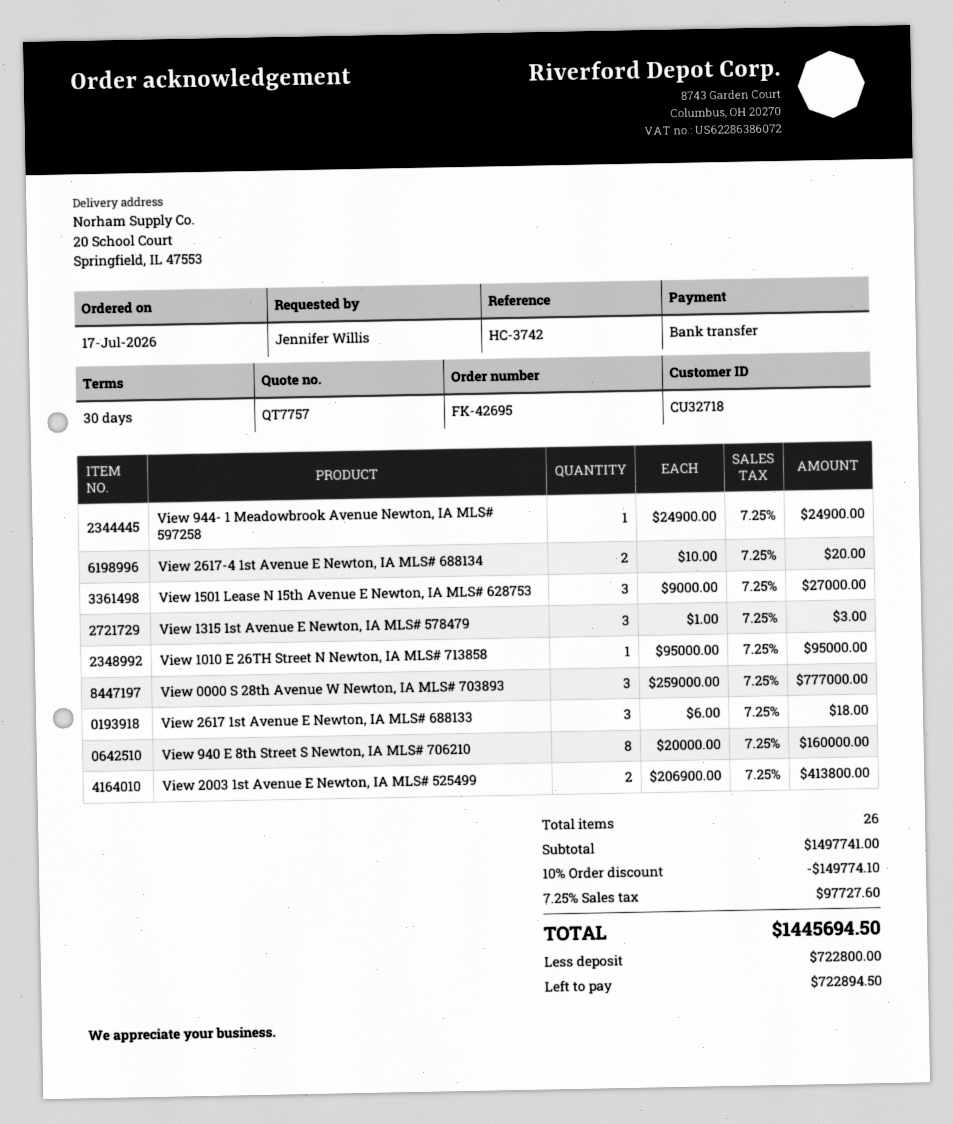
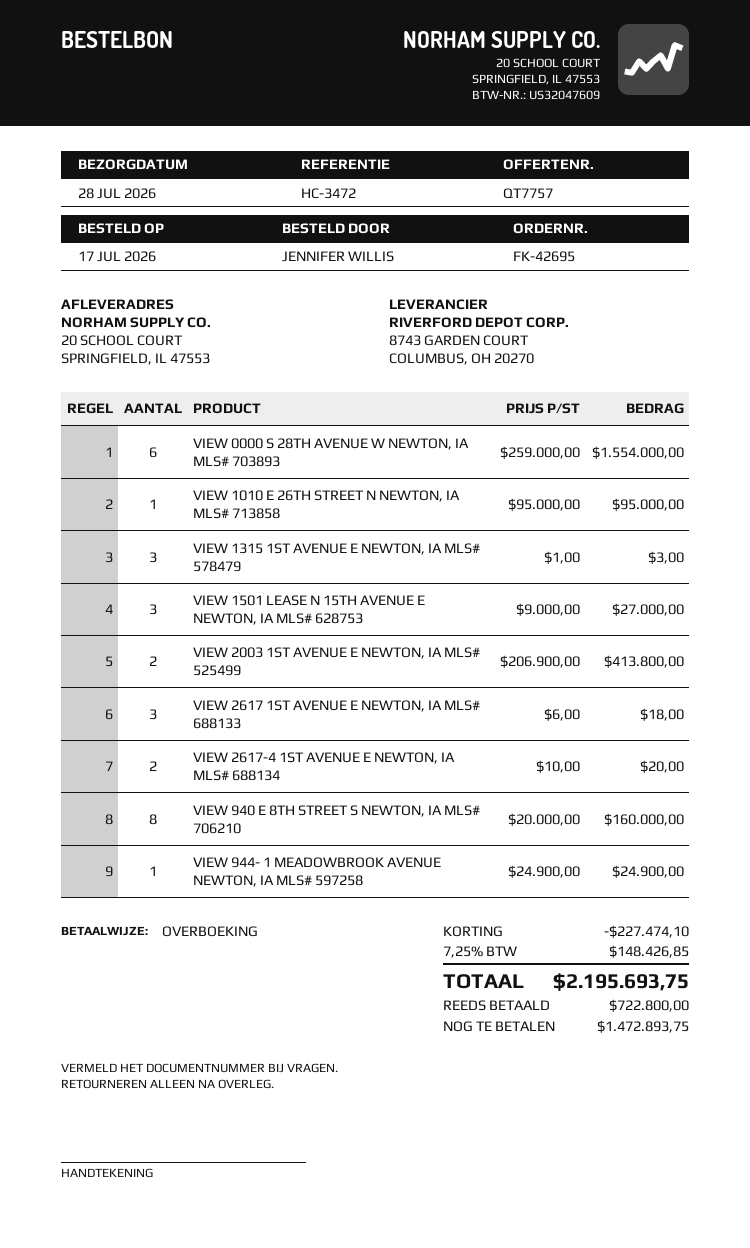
reference: HC-3742 -> HC-3472
View 0000 S 28th Avenue W Newton, IA MLS# 703893: 3 x 259000.00 = 777000.00 -> 6 x 259000.00 = 1554000.00
discount: 149774.10 -> 227474.10
tax: 7.25% = 97727.60 -> 7.25% = 148426.85
total: 1445694.50 -> 2195693.75
balance: 722894.50 -> 1472893.75

